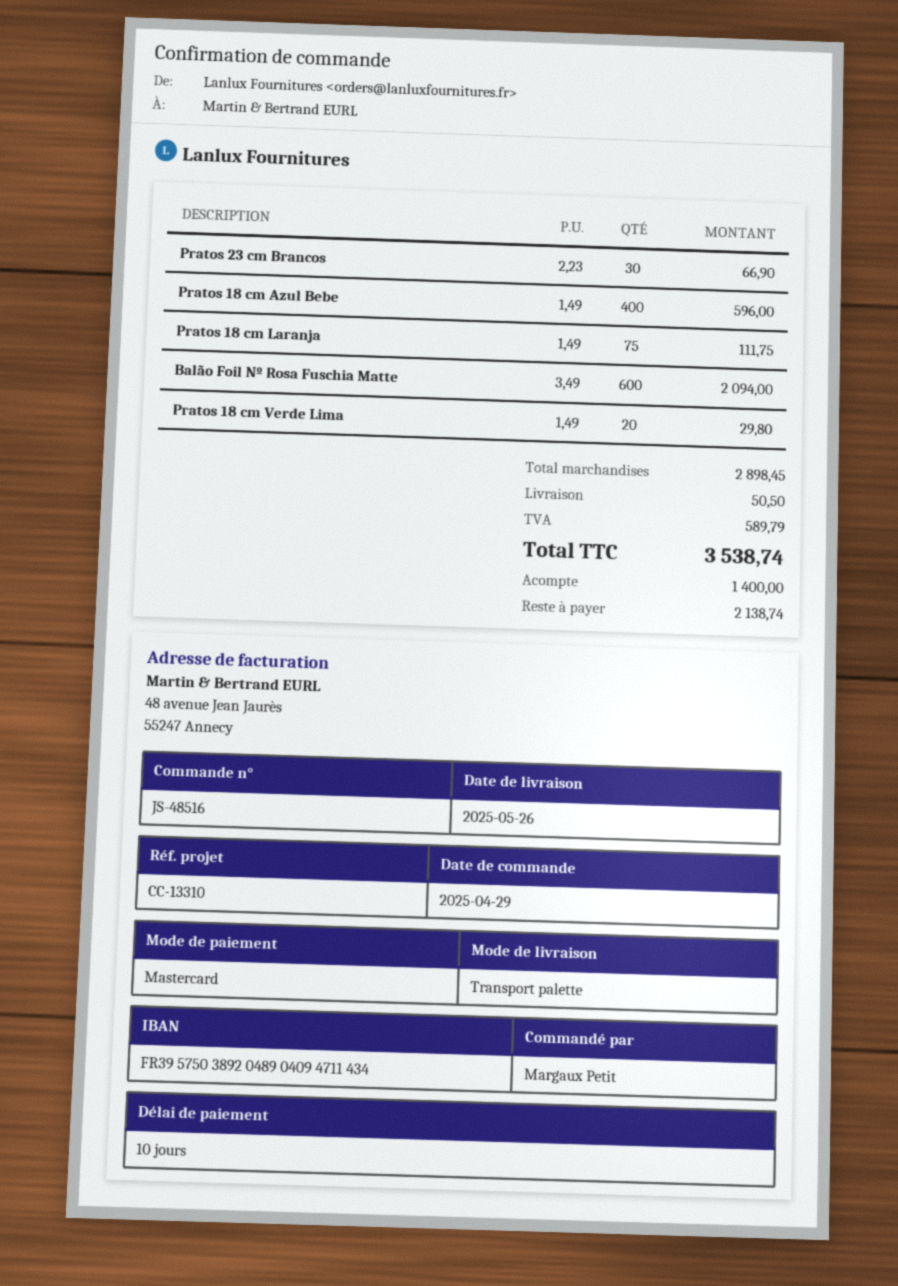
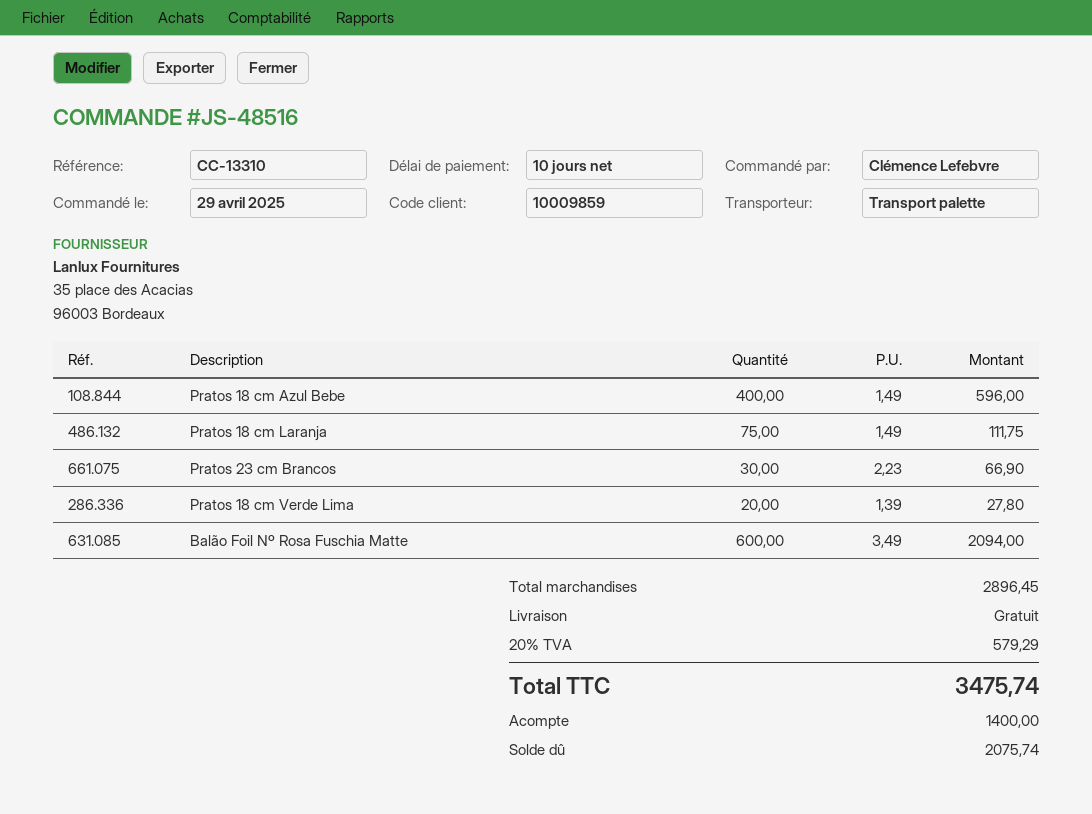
ordered by: Margaux Petit -> Clémence Lefebvre
Pratos 18 cm Verde Lima: 20 x 1.49 = 29.80 -> 20 x 1.39 = 27.80
subtotal: 2898.45 -> 2896.45
shipping: 50.50 -> 0.00
tax: 589.79 -> 579.29
total: 3538.74 -> 3475.74
balance: 2138.74 -> 2075.74

